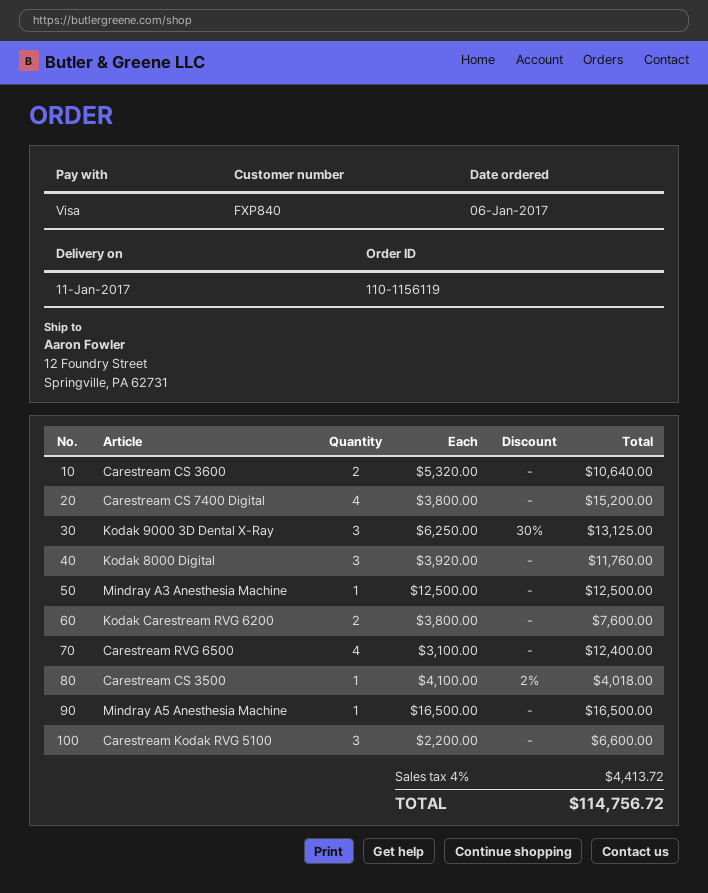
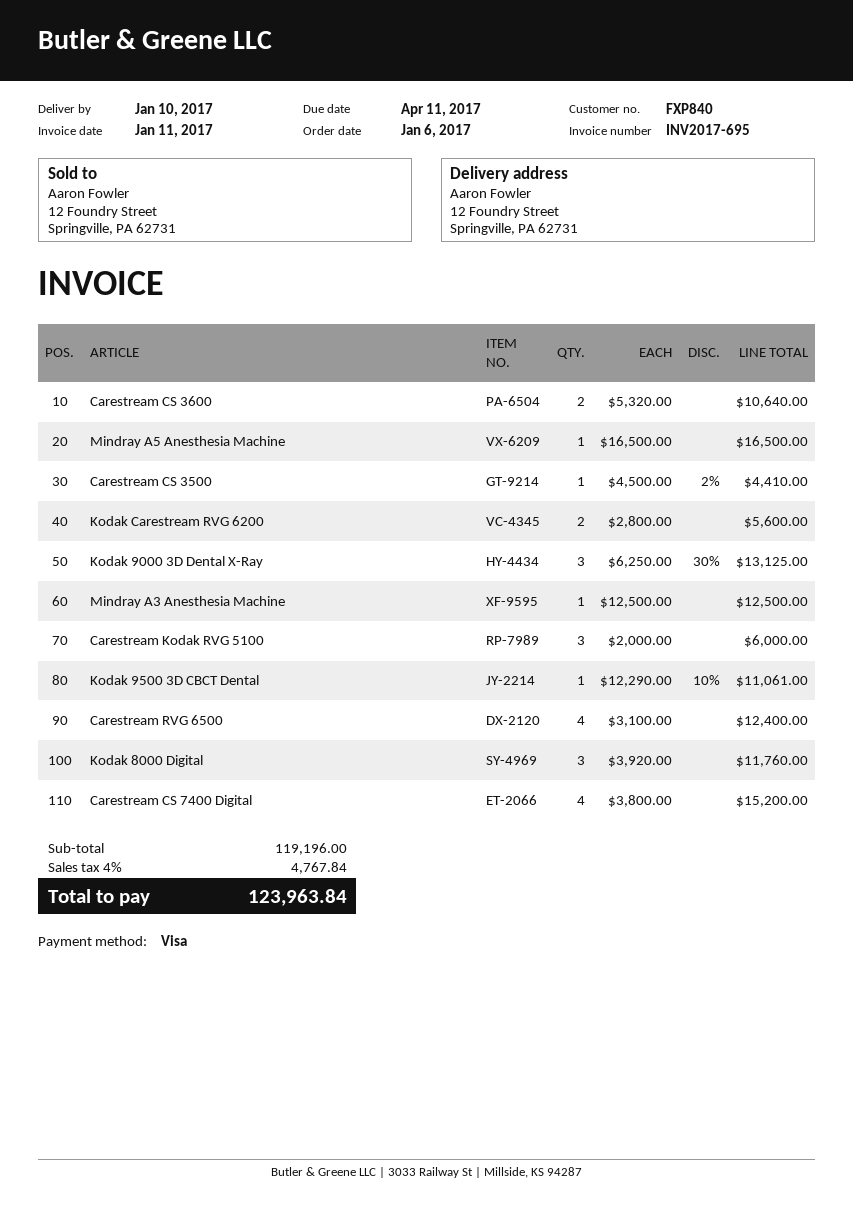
delivery date: 2017-01-11 -> 2017-01-10
Kodak Carestream RVG 6200: 2 x 3800.00 = 7600.00 -> 2 x 2800.00 = 5600.00
Carestream CS 3500: 1 x 4100.00 - 2% = 4018.00 -> 1 x 4500.00 - 2% = 4410.00
Carestream Kodak RVG 5100: 3 x 2200.00 = 6600.00 -> 3 x 2000.00 = 6000.00
Kodak 9500 3D CBCT Dental: none -> 1 x 12290.00 - 10% = 11061.00
tax: 4% = 4413.72 -> 4% = 4767.84
total: 114756.72 -> 123963.84

